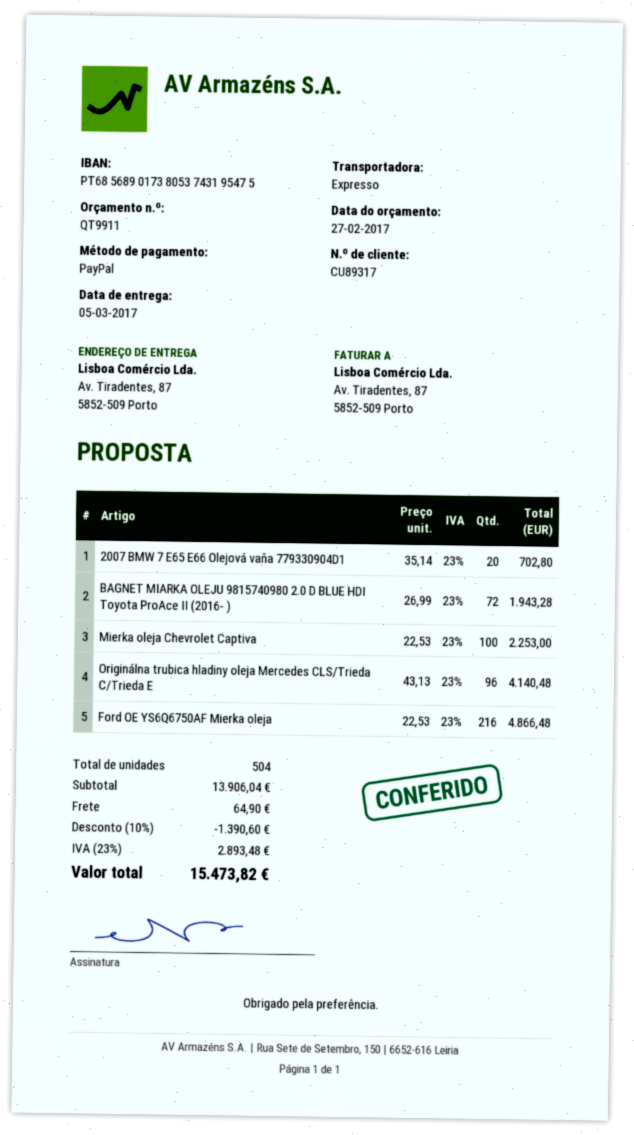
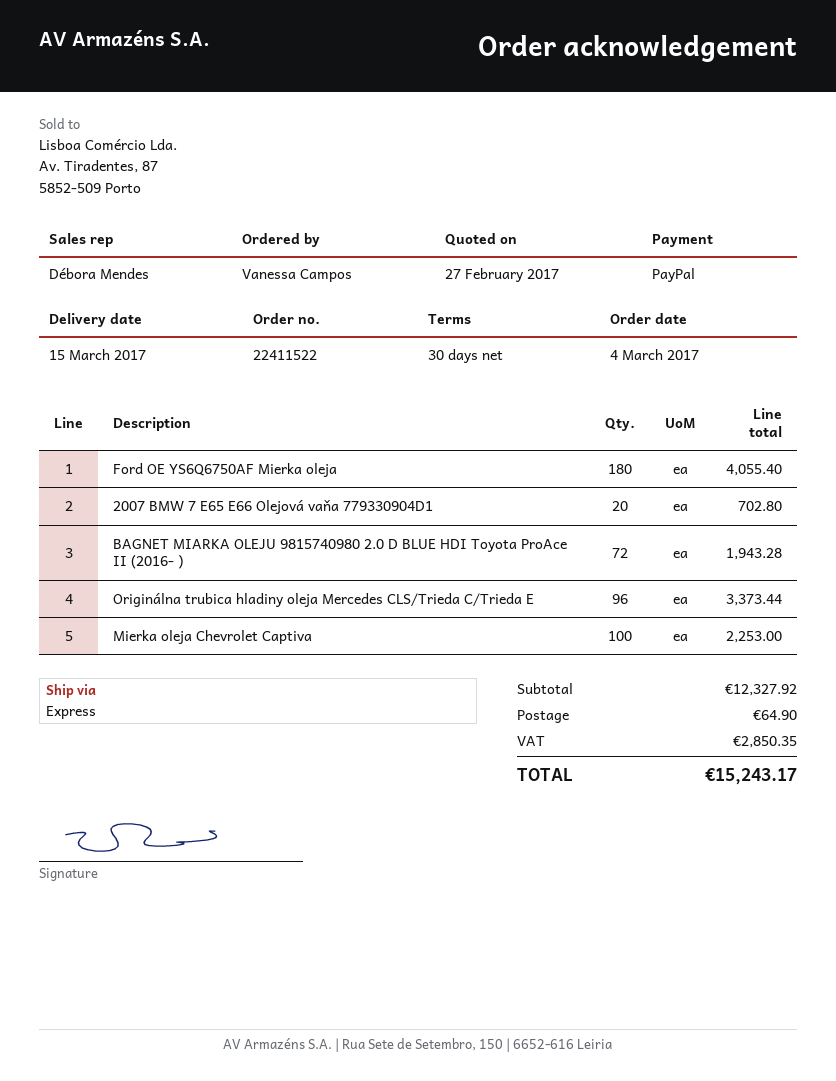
delivery date: 2017-03-05 -> 2017-03-15
Originálna trubica hladiny oleja Mercedes CLS/Trieda C/Trieda E: 96 for 4140.48 -> 96 for 3373.44
Ford OE YS6Q6750AF Mierka oleja: 216 for 4866.48 -> 180 for 4055.40
subtotal: 13906.04 -> 12327.92
discount: 10% = 1390.60 -> none
tax: 2893.48 -> 2850.35
total: 15473.82 -> 15243.17

